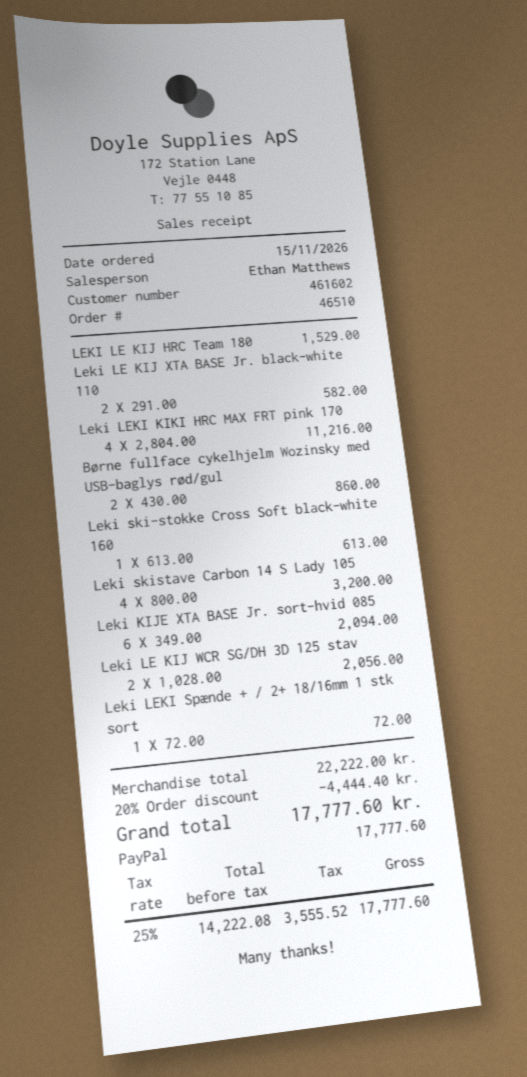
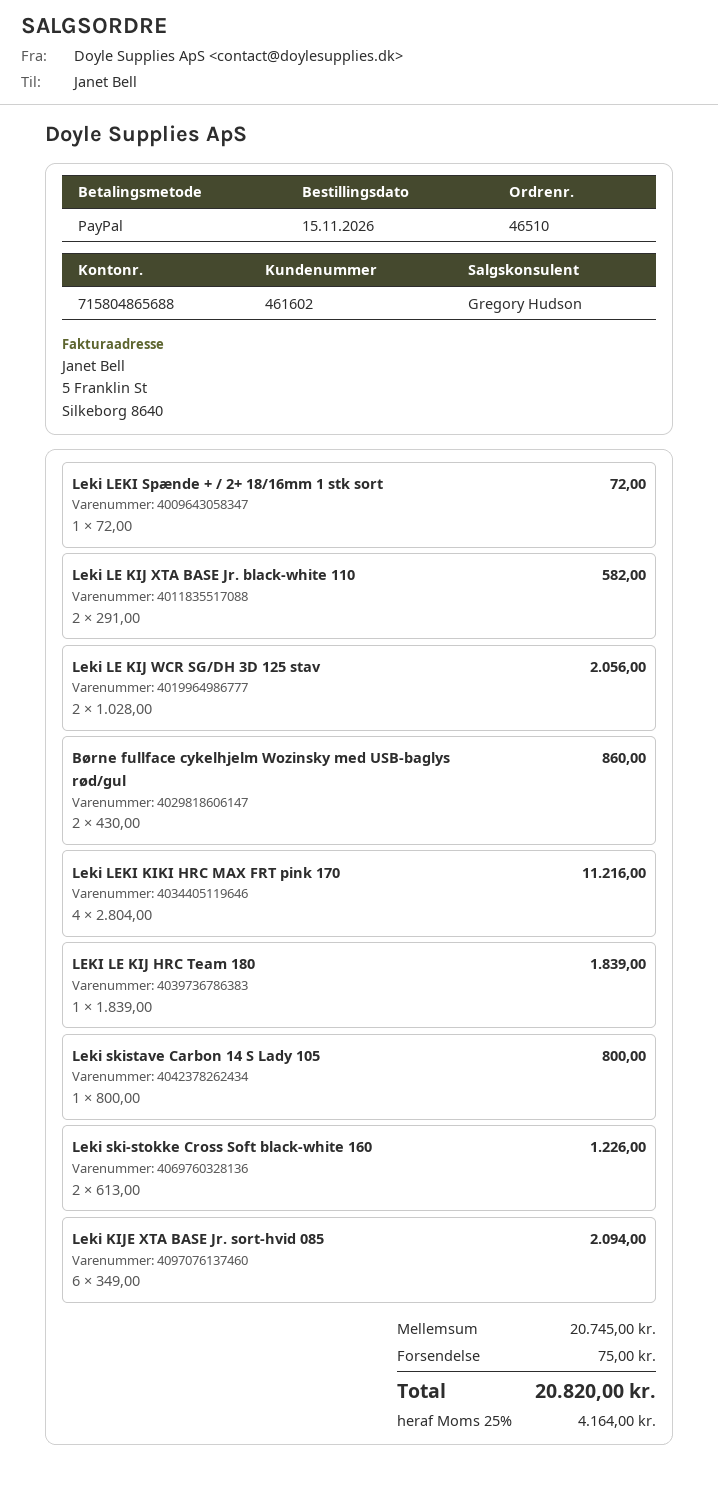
sales rep: Ethan Matthews -> Gregory Hudson
LEKI LE KIJ HRC Team 180: 1 x 1529.00 = 1529.00 -> 1 x 1839.00 = 1839.00
Leki ski-stokke Cross Soft black-white 160: 1 x 613.00 = 613.00 -> 2 x 613.00 = 1226.00
Leki skistave Carbon 14 S Lady 105: 4 x 800.00 = 3200.00 -> 1 x 800.00 = 800.00
subtotal: 22222.00 -> 20745.00
discount: 20% = 4444.40 -> none
shipping: none -> 75.00
tax: 25% = 3555.52 -> 25% = 4164.00
total: 17777.60 -> 20820.00

